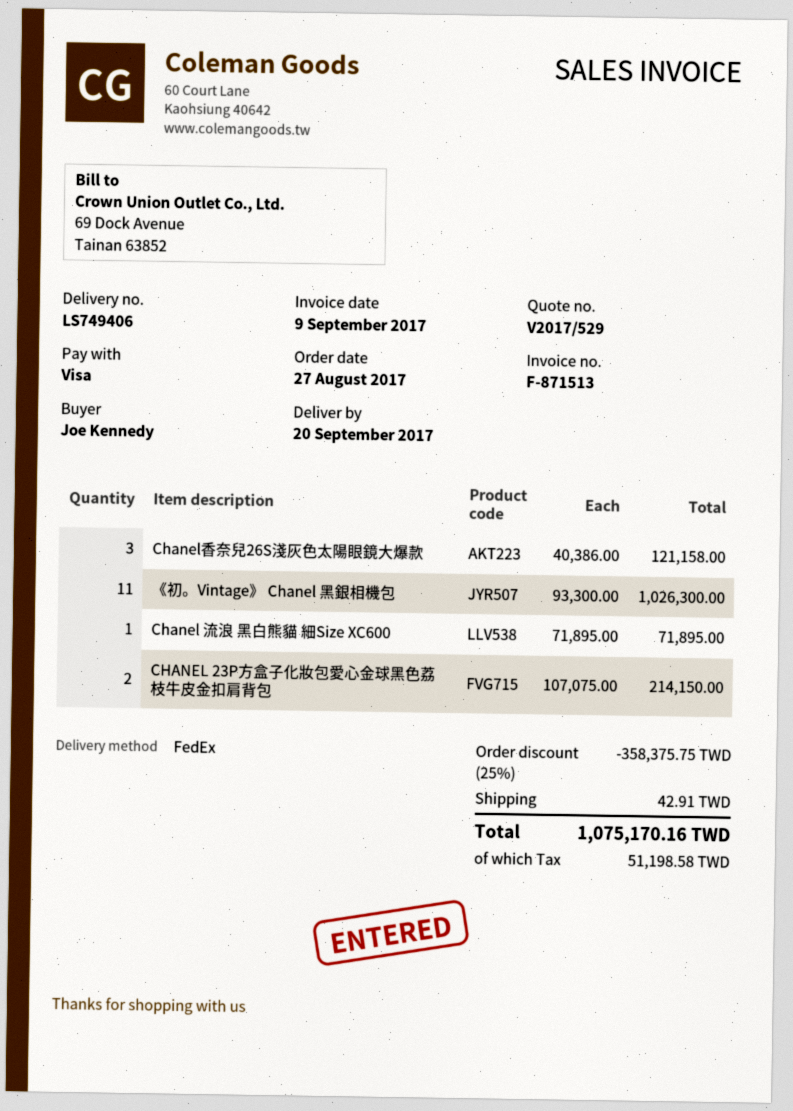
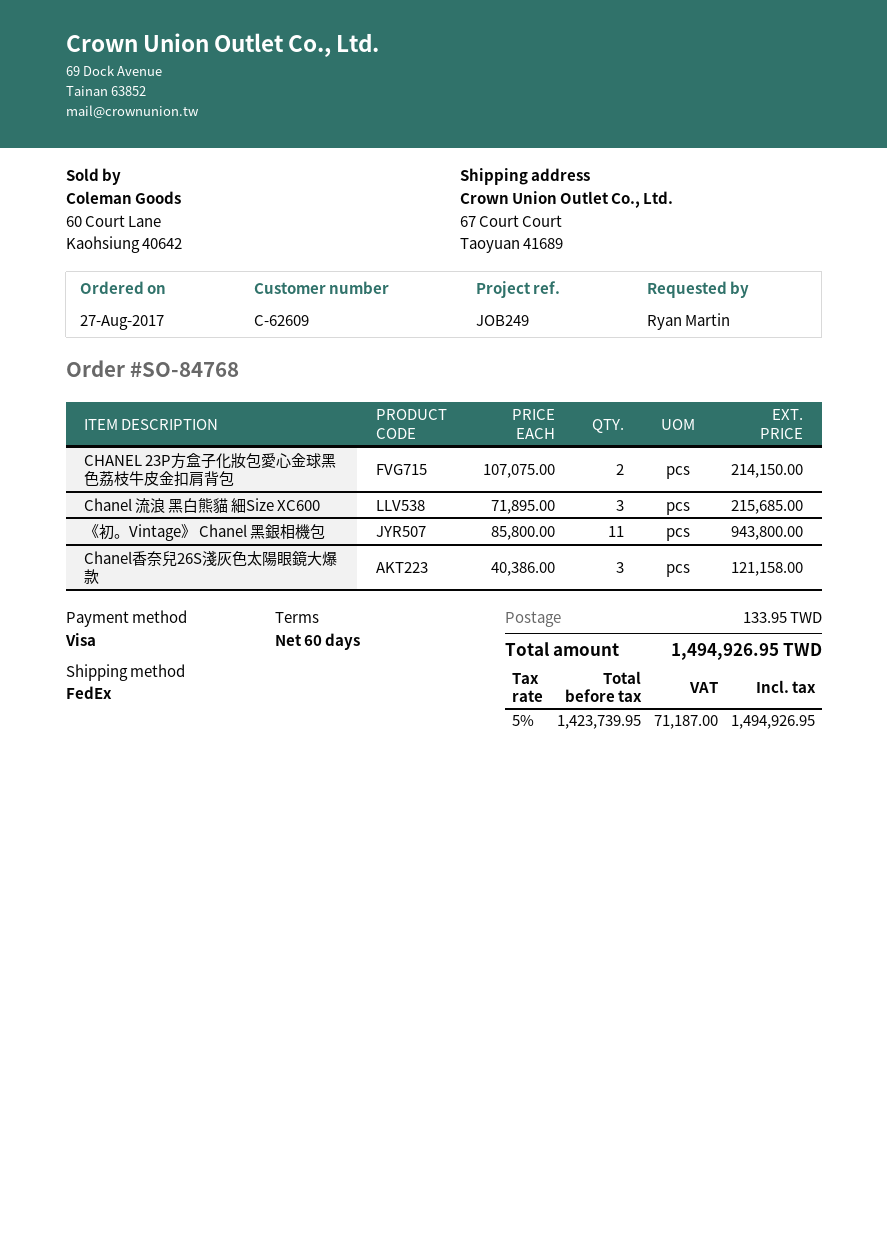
ordered by: Joe Kennedy -> Ryan Martin
《初。Vintage》 Chanel 黑銀相機包: 11 x 93300.00 = 1026300.00 -> 11 x 85800.00 = 943800.00
Chanel 流浪 黑白熊貓 細Size XC600: 1 x 71895.00 = 71895.00 -> 3 x 71895.00 = 215685.00
discount: 25% = 358375.75 -> none
shipping: 42.91 -> 133.95
tax: 51198.58 -> 71187.00
total: 1075170.16 -> 1494926.95

